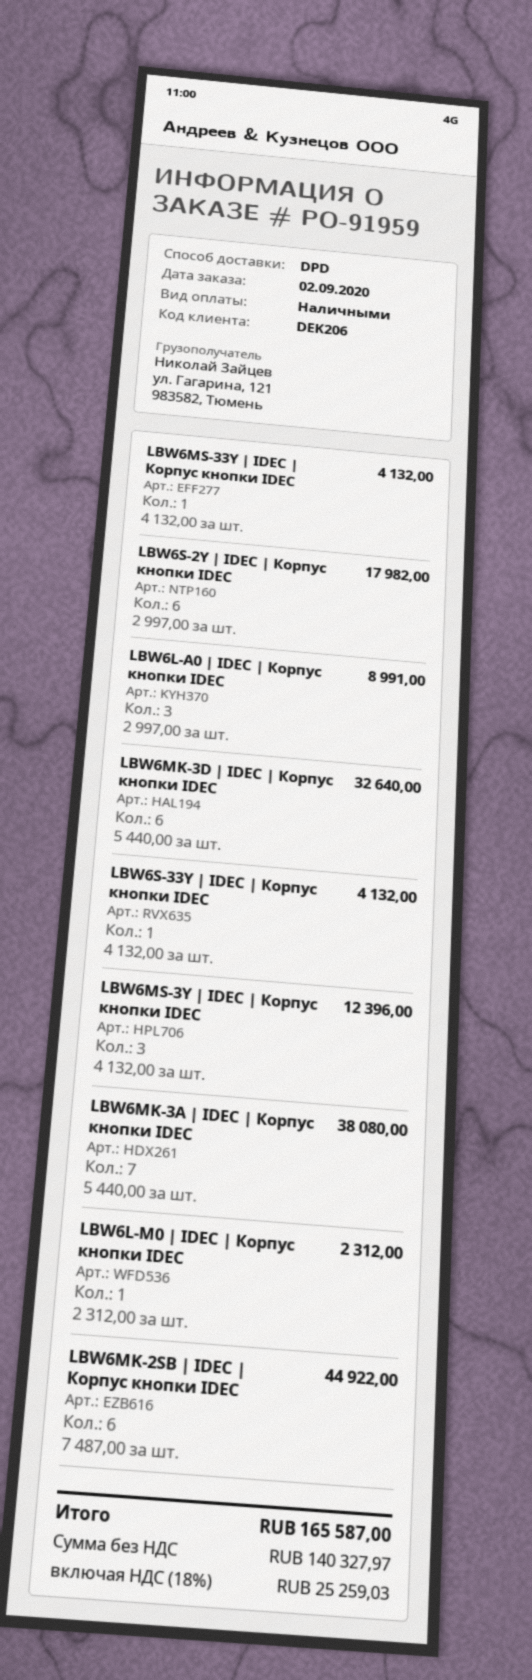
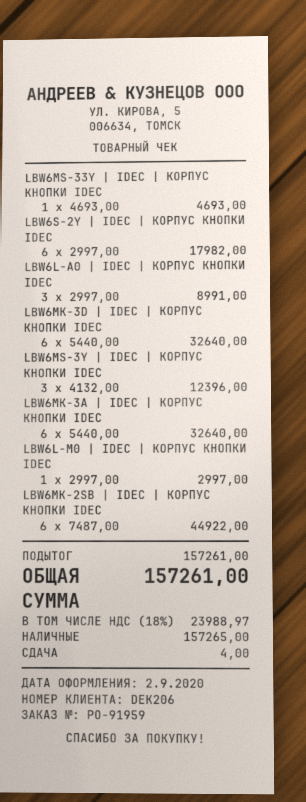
LBW6MS-33Y | IDEC | Корпус кнопки IDEC: 1 x 4132.00 = 4132.00 -> 1 x 4693.00 = 4693.00
LBW6S-33Y | IDEC | Корпус кнопки IDEC: 1 x 4132.00 = 4132.00 -> none
LBW6MK-3A | IDEC | Корпус кнопки IDEC: 7 x 5440.00 = 38080.00 -> 6 x 5440.00 = 32640.00
LBW6L-M0 | IDEC | Корпус кнопки IDEC: 1 x 2312.00 = 2312.00 -> 1 x 2997.00 = 2997.00
tax: 18% = 25259.03 -> 18% = 23988.97
total: 165587.00 -> 157261.00

